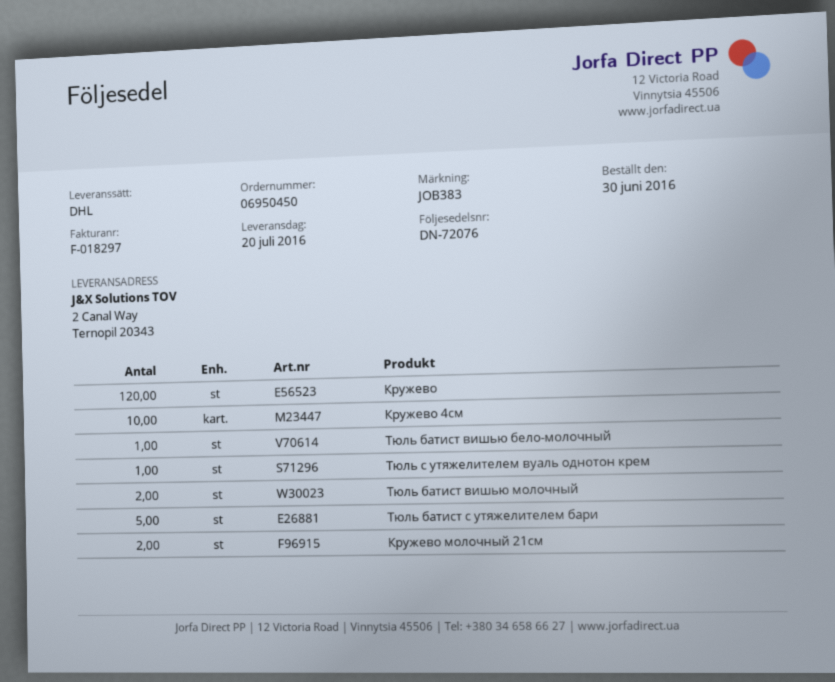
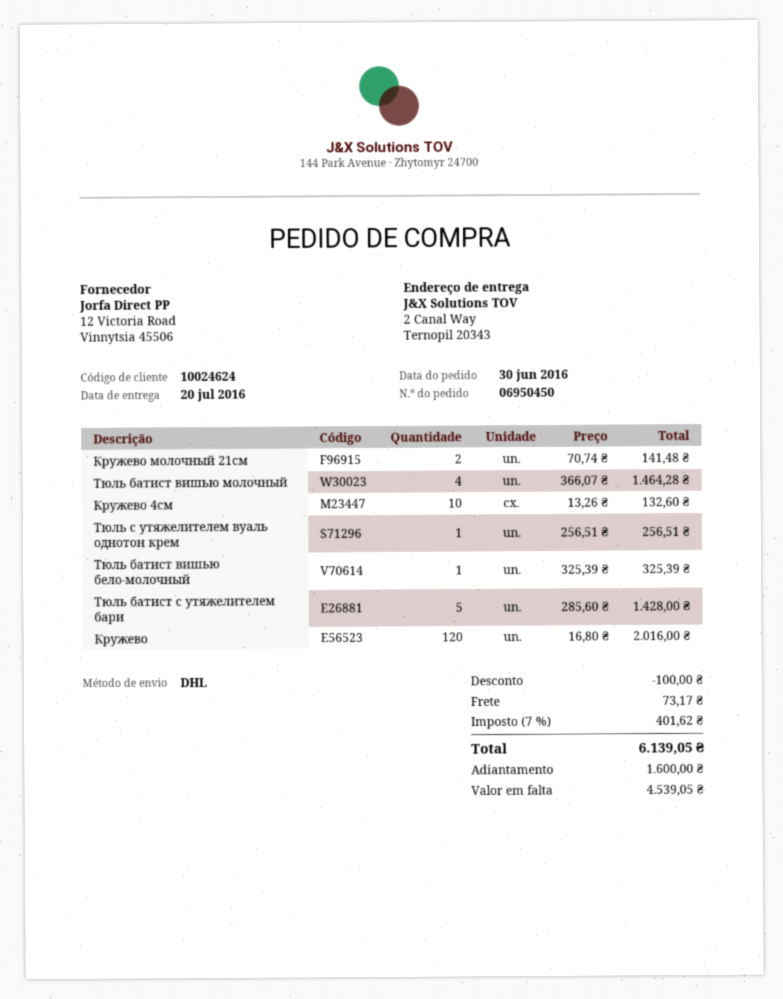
Тюль батист вишью молочный: 2 -> 4

